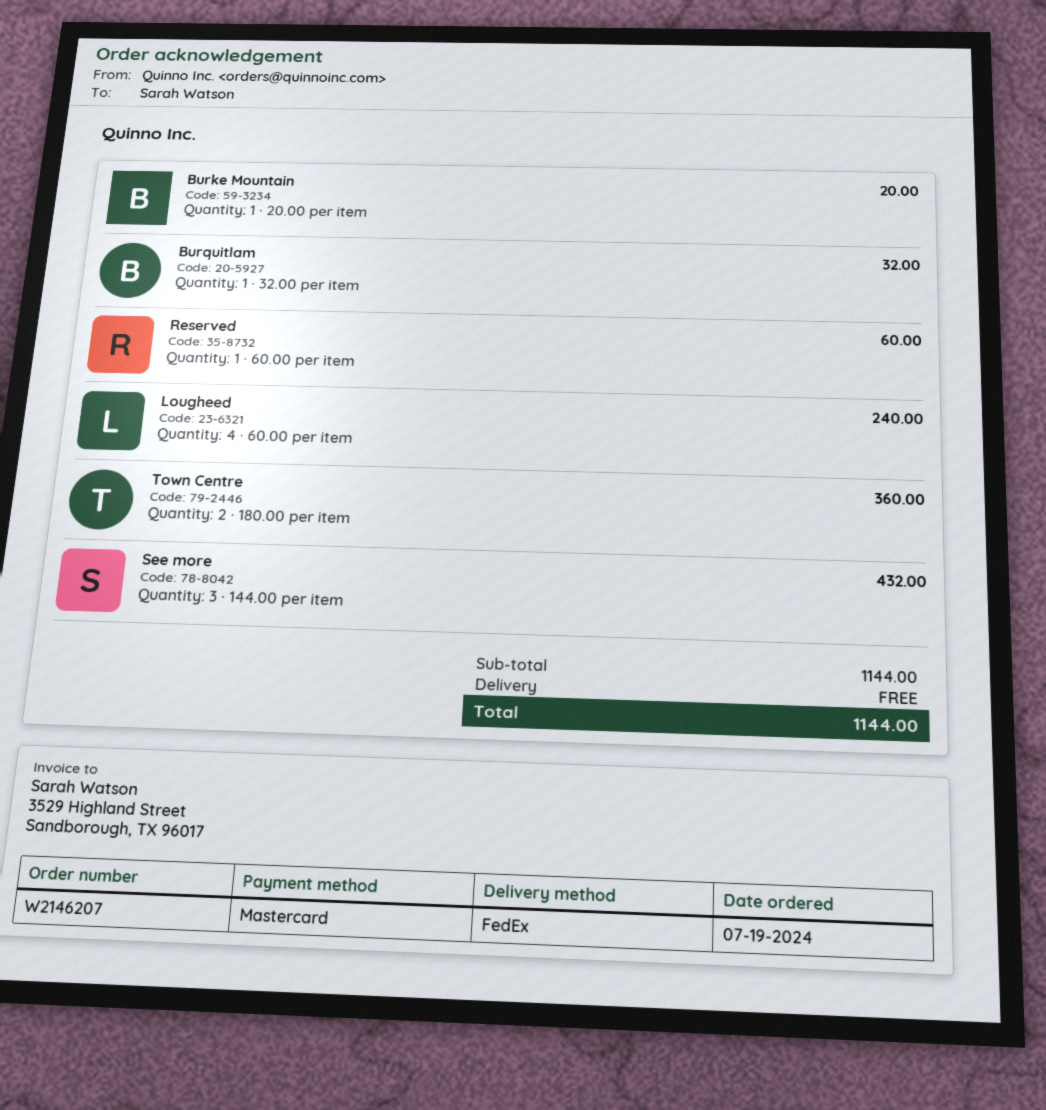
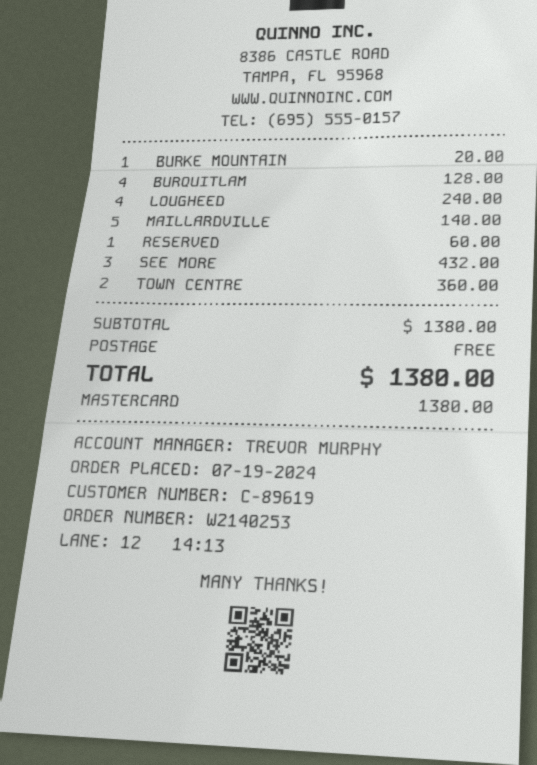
order number: W2146207 -> W2140253
Burquitlam: 1 for 32.00 -> 4 for 128.00
MAILLARDVILLE: none -> 5 for 140.00
subtotal: 1144.00 -> 1380.00
total: 1144.00 -> 1380.00

